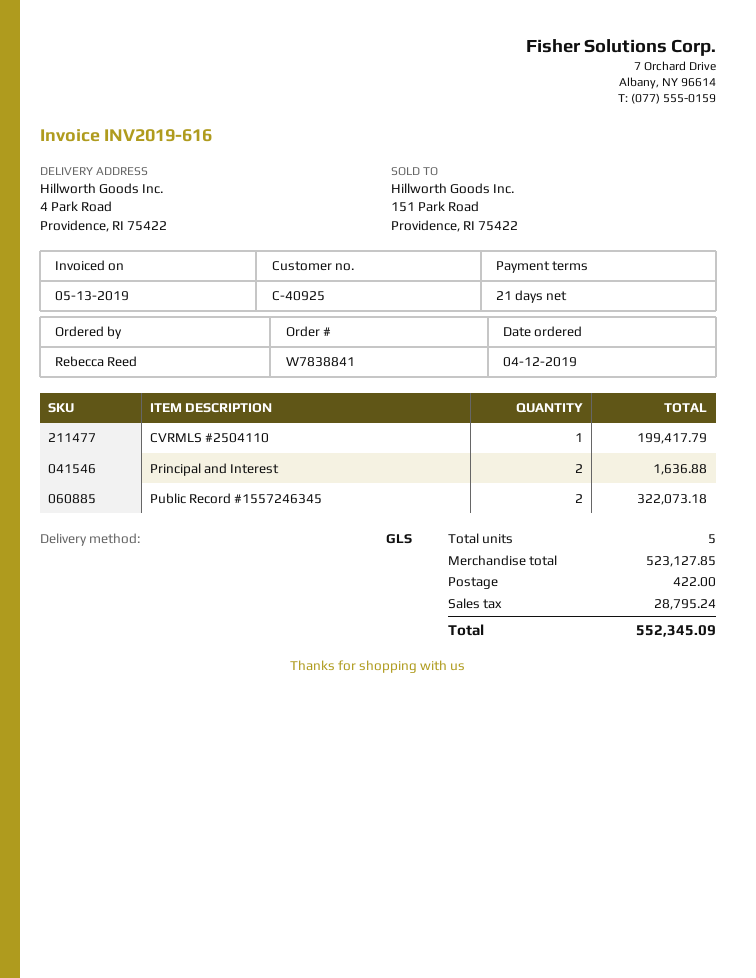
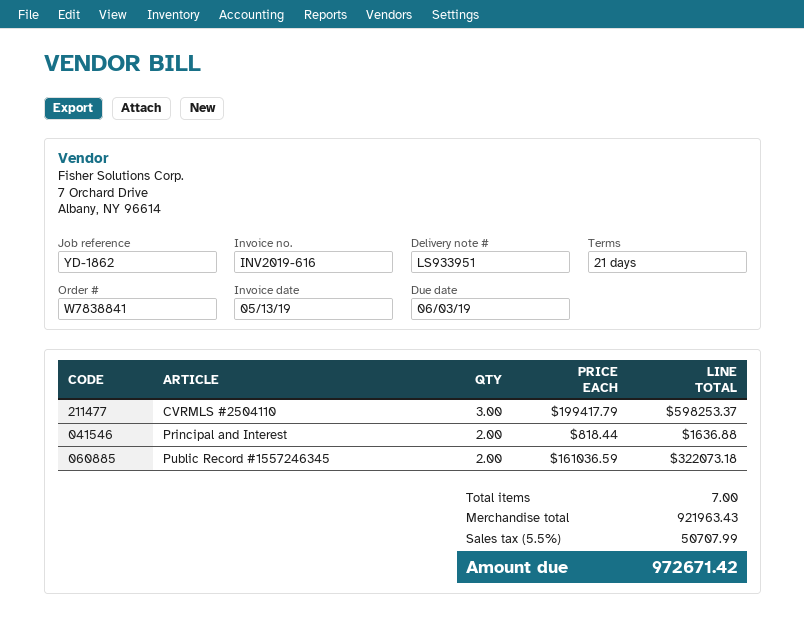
CVRMLS #2504110: 1 for 199417.79 -> 3 for 598253.37
total quantity: 5 -> 7
subtotal: 523127.85 -> 921963.43
shipping: 422.00 -> none
tax: 28795.24 -> 50707.99
total: 552345.09 -> 972671.42

